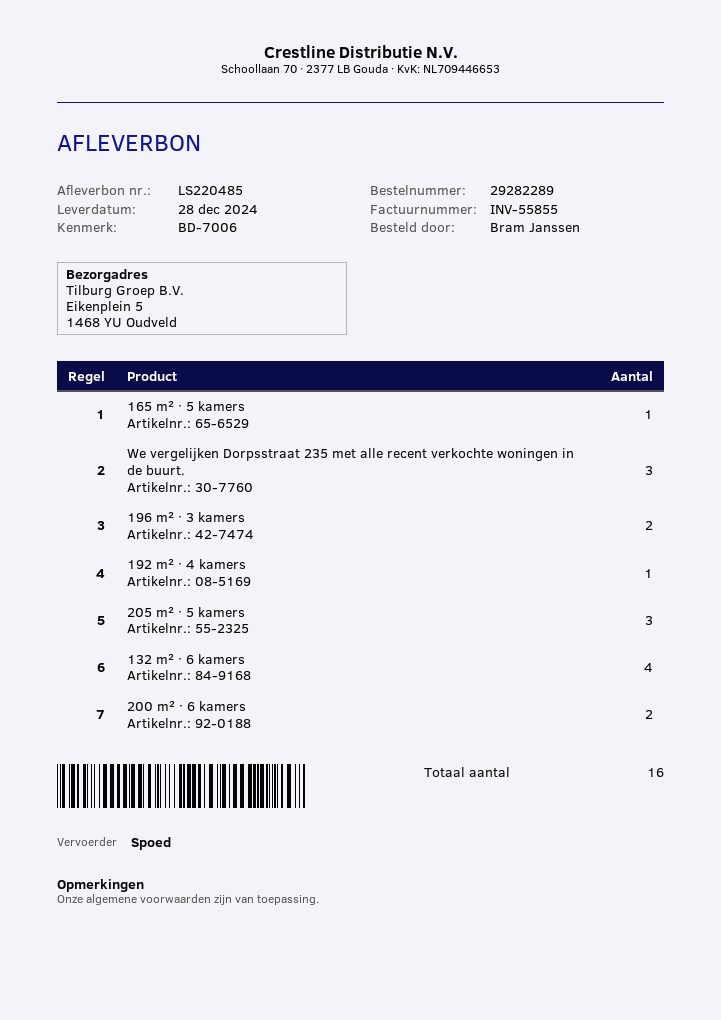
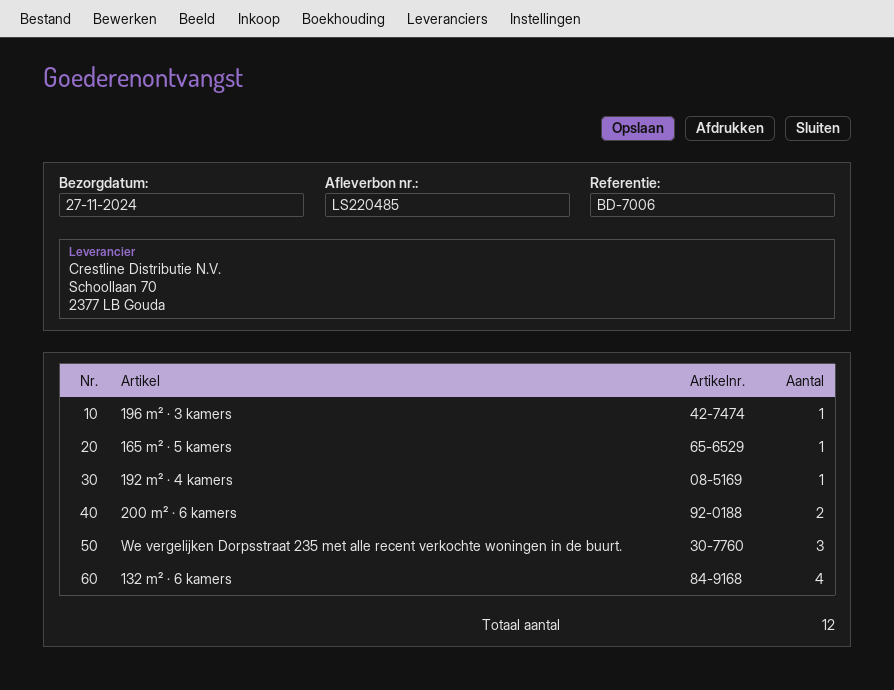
delivery date: 2024-12-28 -> 2024-11-27
196 m² · 3 kamers: 2 -> 1
205 m² · 5 kamers: 3 -> none
total quantity: 16 -> 12

